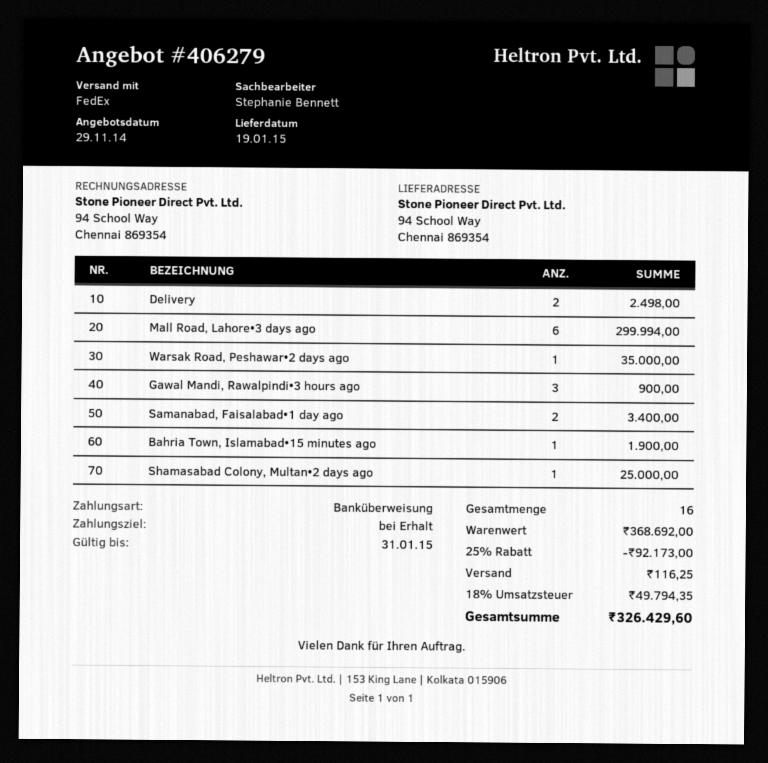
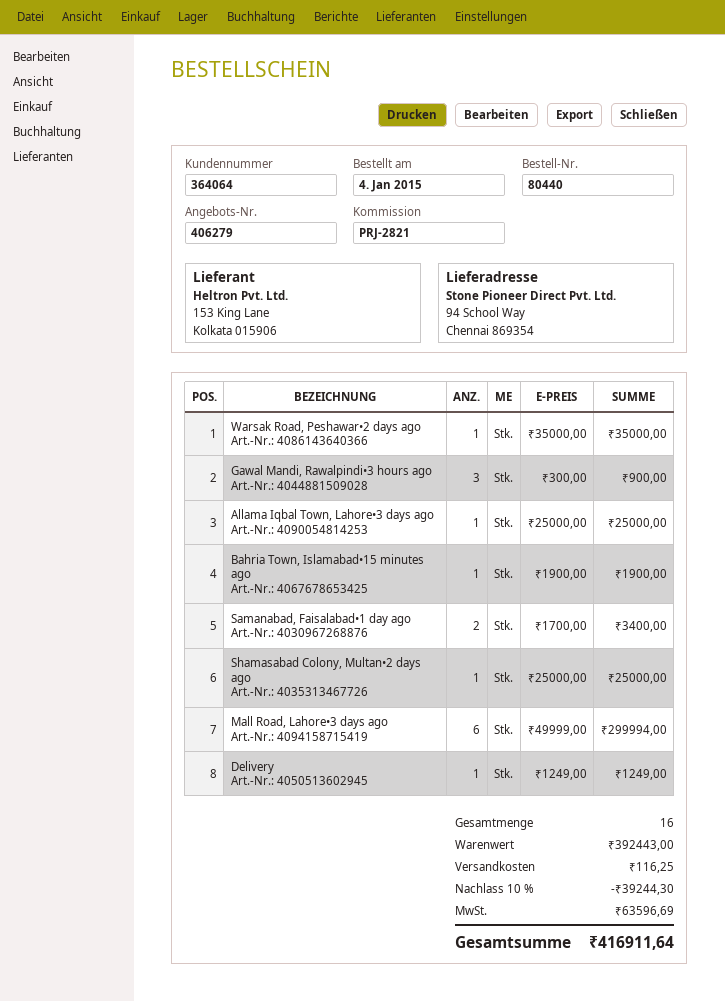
Delivery: 2 for 2498.00 -> 1 for 1249.00
Allama Iqbal Town, Lahore•3 days ago: none -> 1 for 25000.00
subtotal: 368692.00 -> 392443.00
discount: 25% = 92173.00 -> 10% = 39244.30
tax: 49794.35 -> 63596.69
total: 326429.60 -> 416911.64

